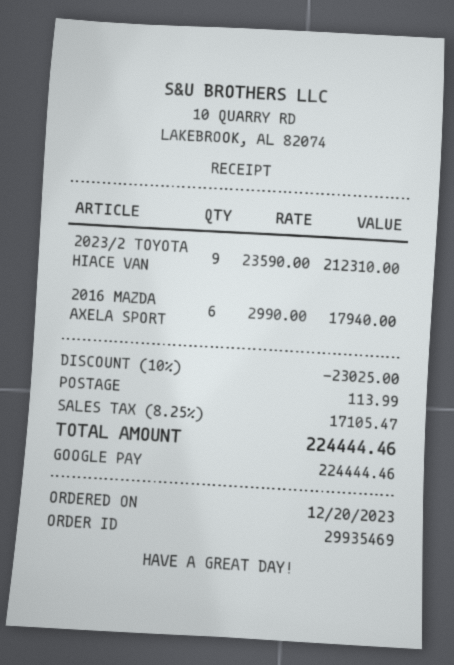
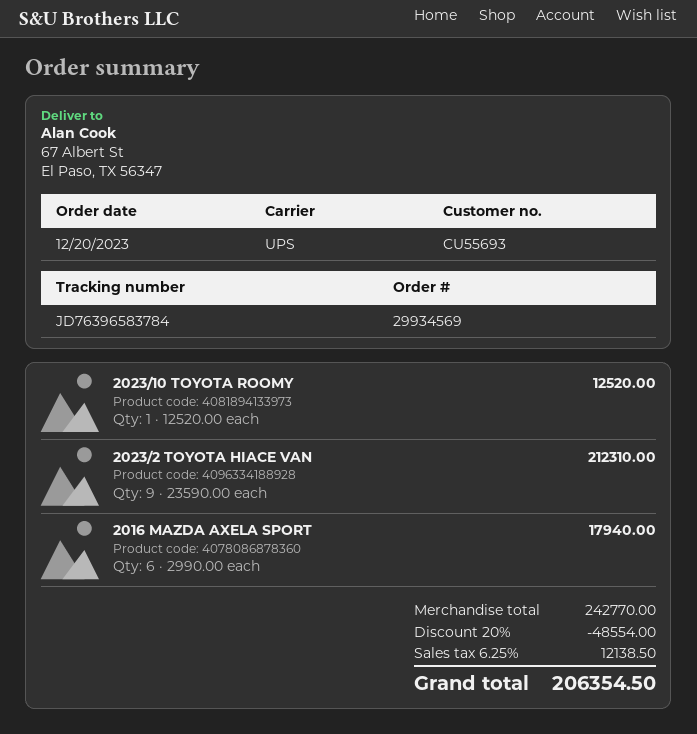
order number: 29935469 -> 29934569
2023/10 TOYOTA ROOMY: none -> 1 x 12520.00 = 12520.00
discount: 10% = 23025.00 -> 20% = 48554.00
shipping: 113.99 -> none
tax: 8.25% = 17105.47 -> 6.25% = 12138.50
total: 224444.46 -> 206354.50

